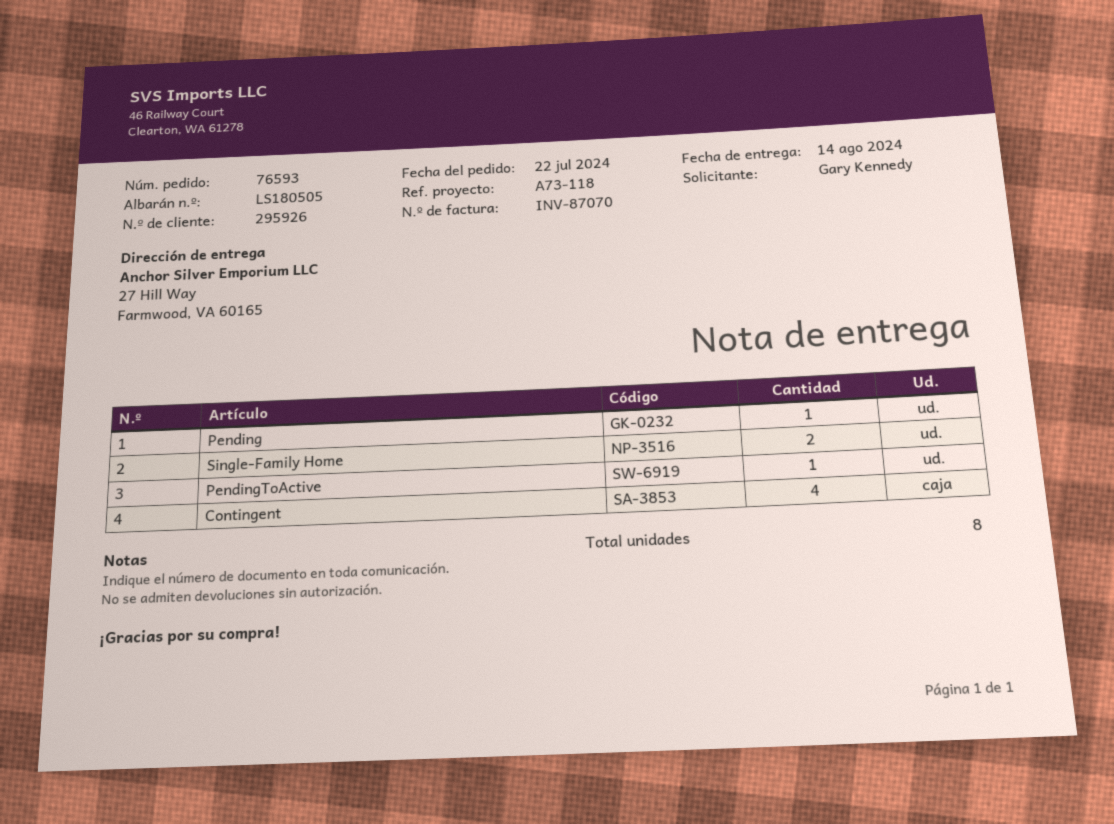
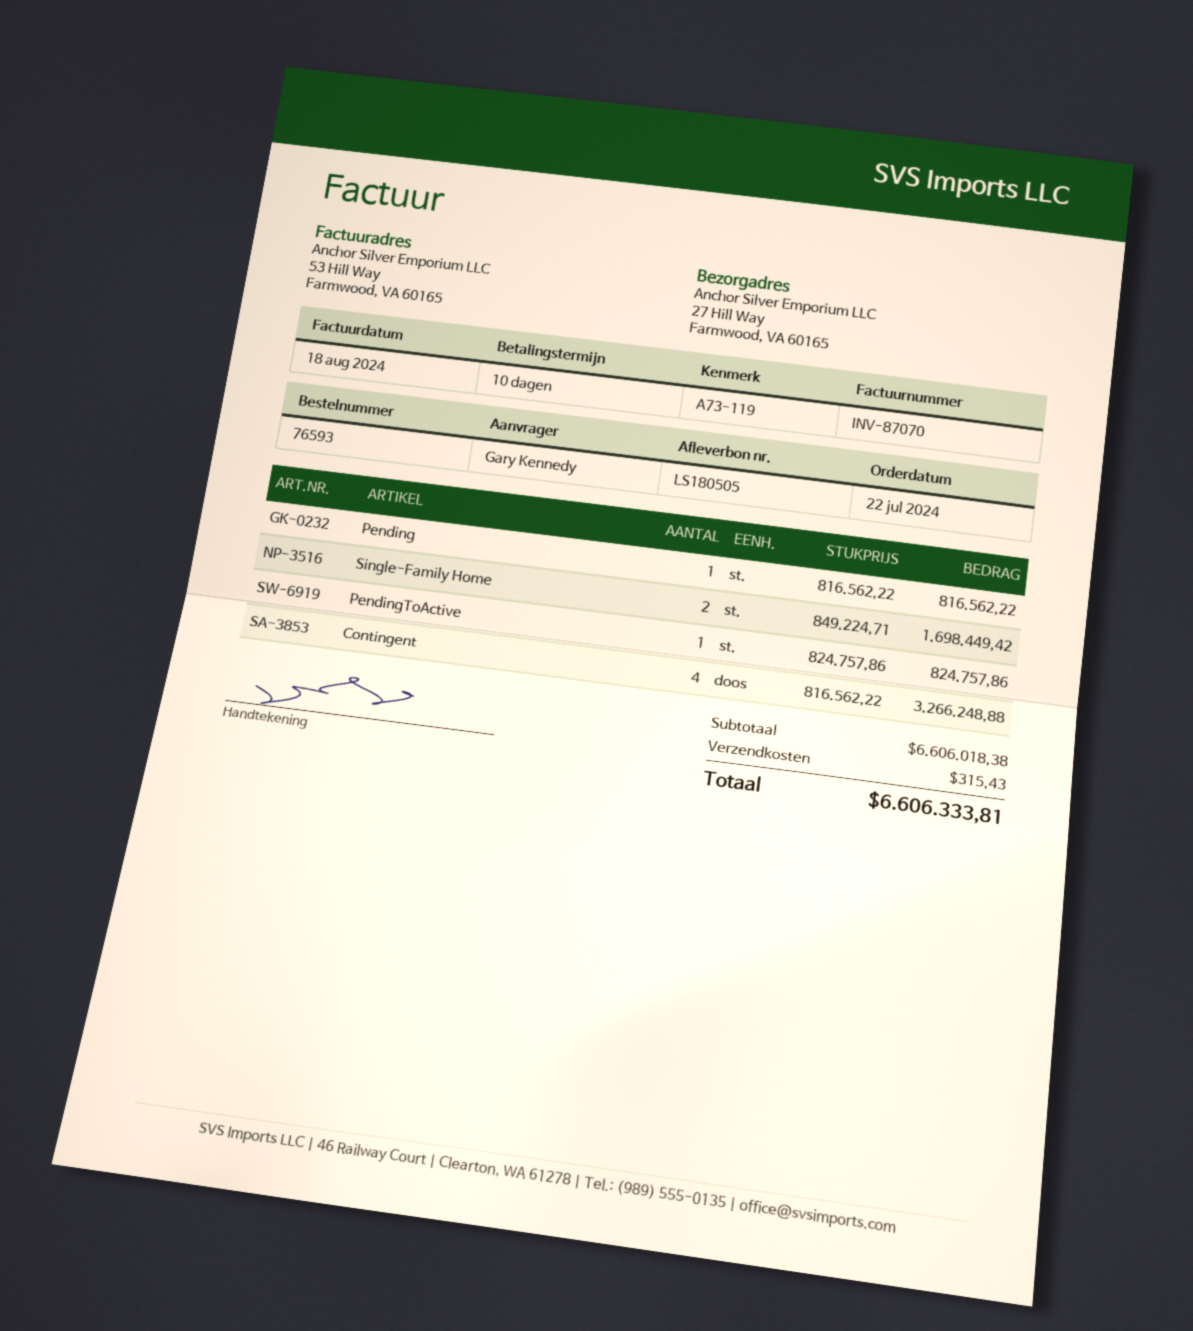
reference: A73-118 -> A73-119

